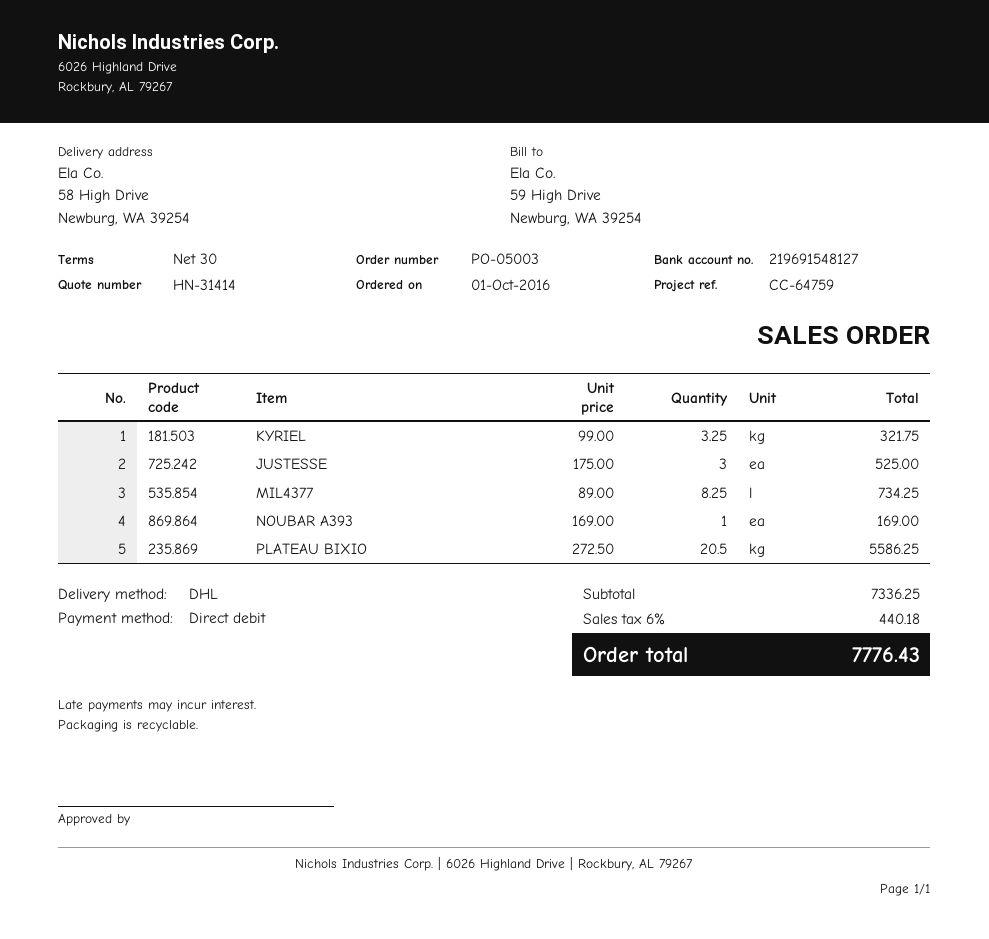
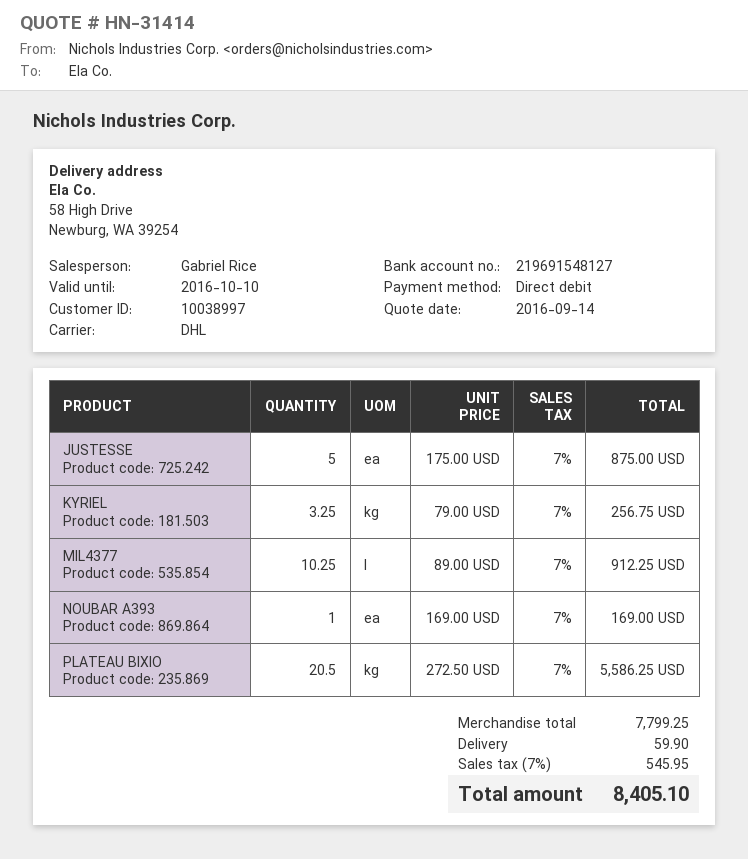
KYRIEL: 3.25 x 99.00 = 321.75 -> 3.25 x 79.00 = 256.75
JUSTESSE: 3 x 175.00 = 525.00 -> 5 x 175.00 = 875.00
MIL4377: 8.25 x 89.00 = 734.25 -> 10.25 x 89.00 = 912.25
subtotal: 7336.25 -> 7799.25
shipping: none -> 59.90
tax: 6% = 440.18 -> 7% = 545.95
total: 7776.43 -> 8405.10

